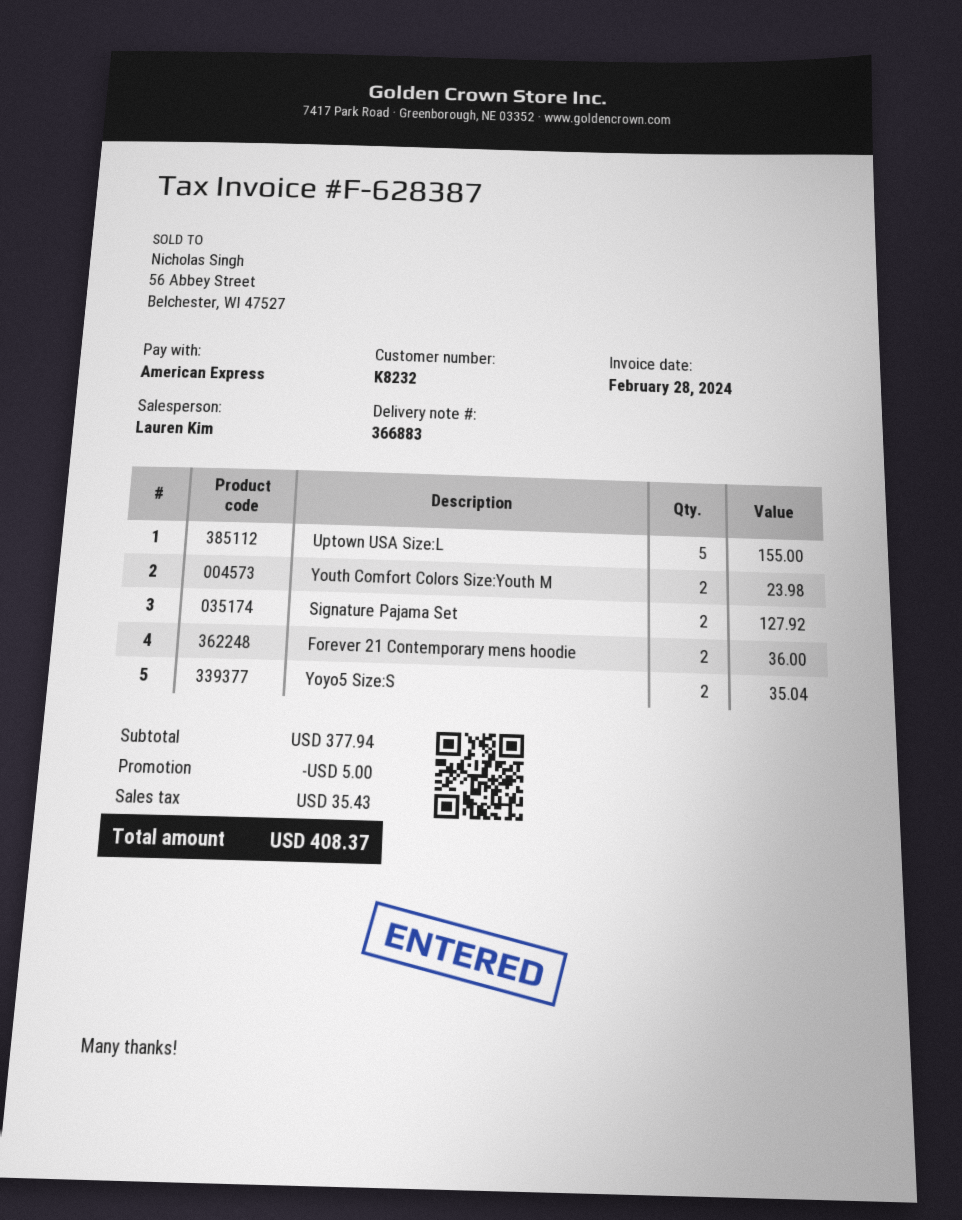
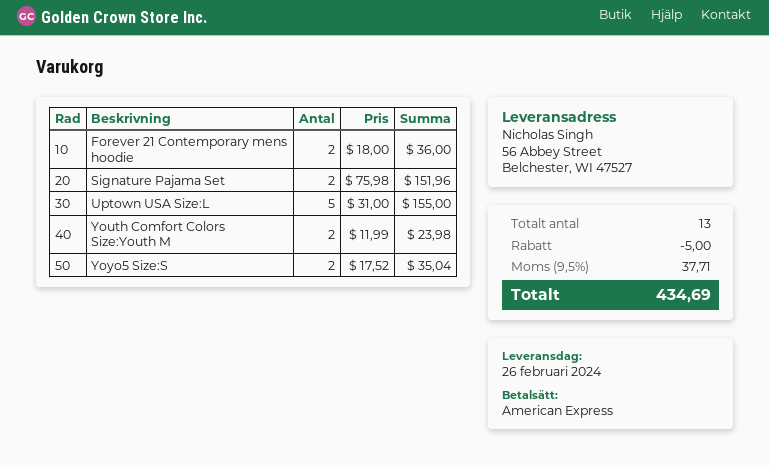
Signature Pajama Set: 2 for 127.92 -> 2 for 151.96
tax: 35.43 -> 37.71
total: 408.37 -> 434.69

